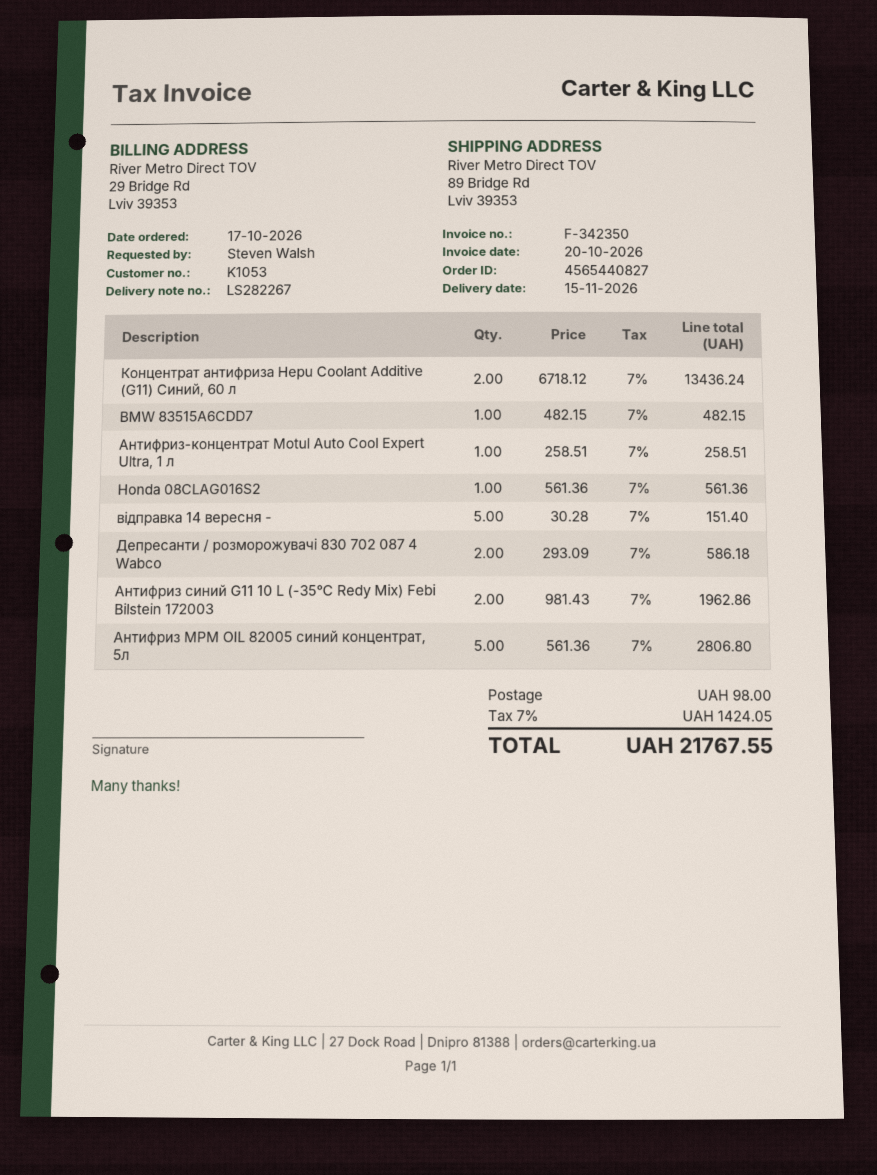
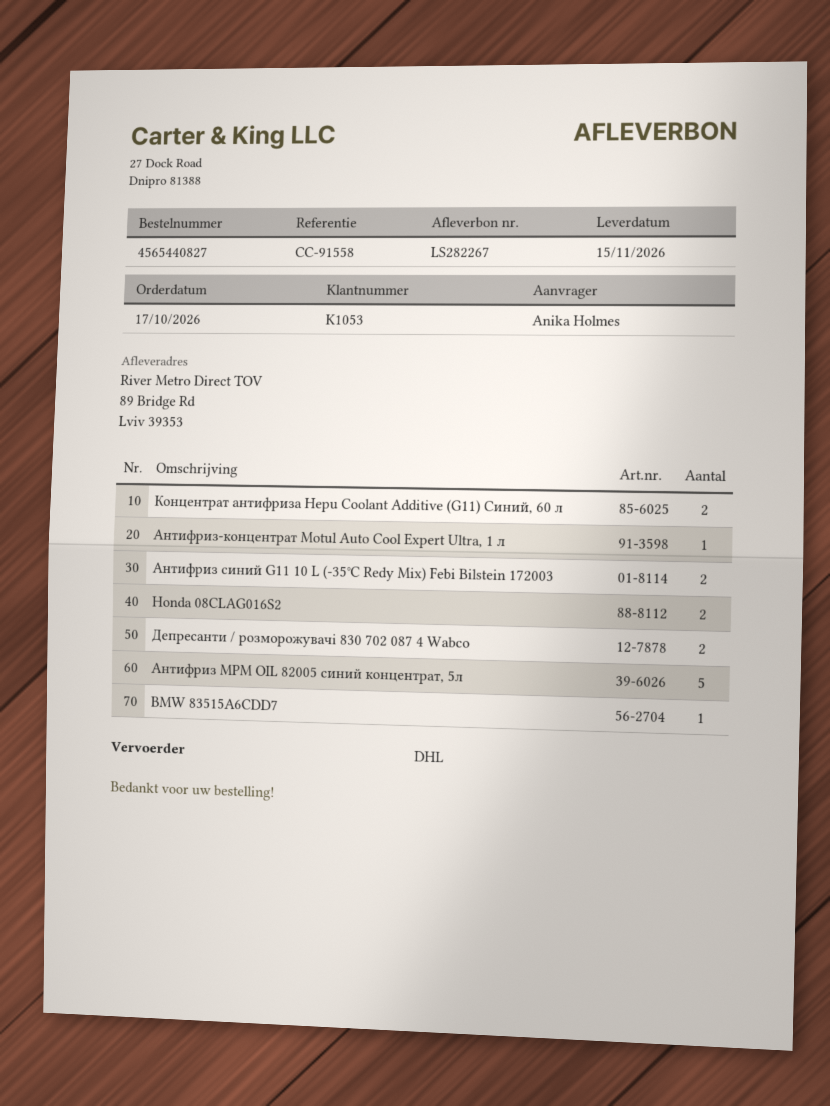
ordered by: Steven Walsh -> Anika Holmes
Honda 08CLAG016S2: 1 -> 2
відправка 14 вересня -: 5 -> none

